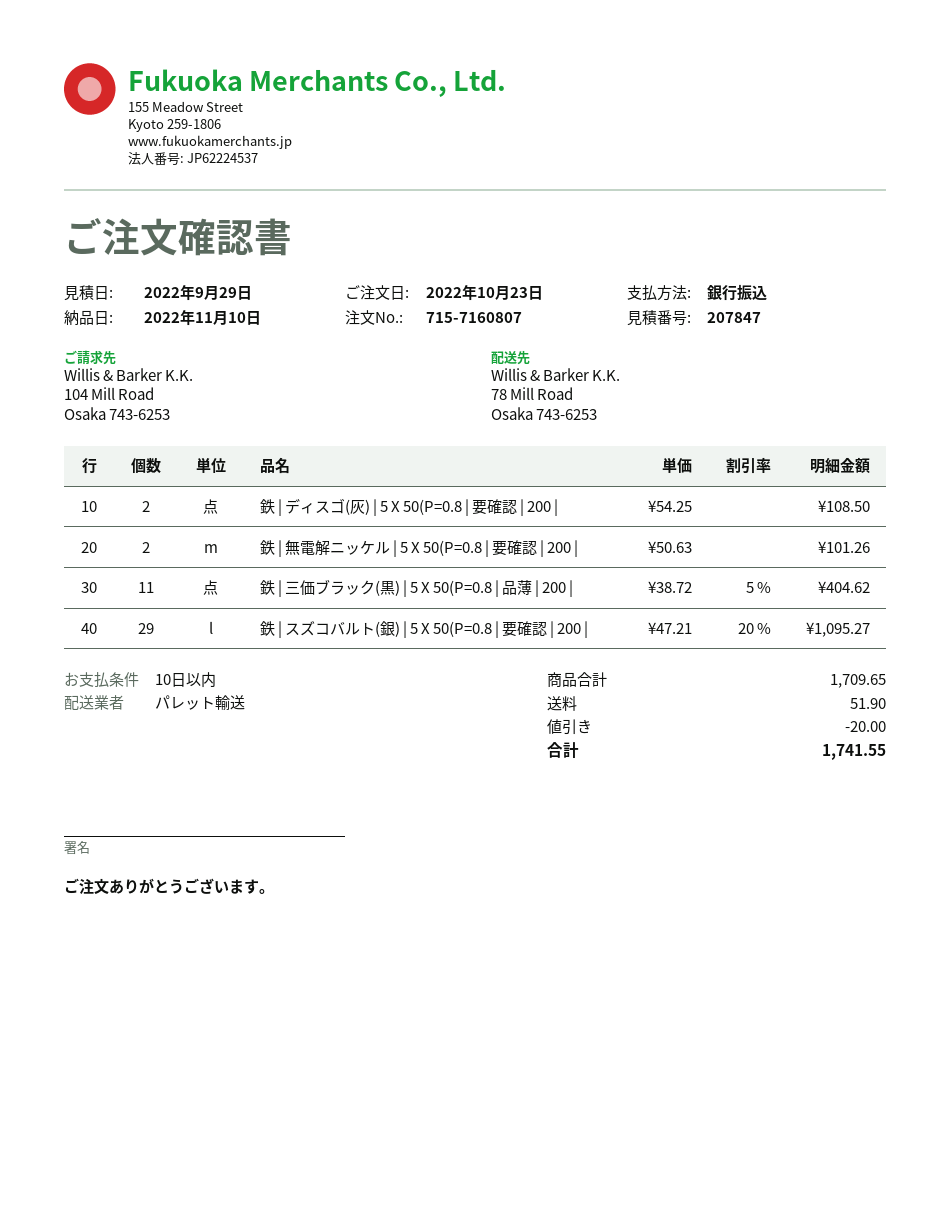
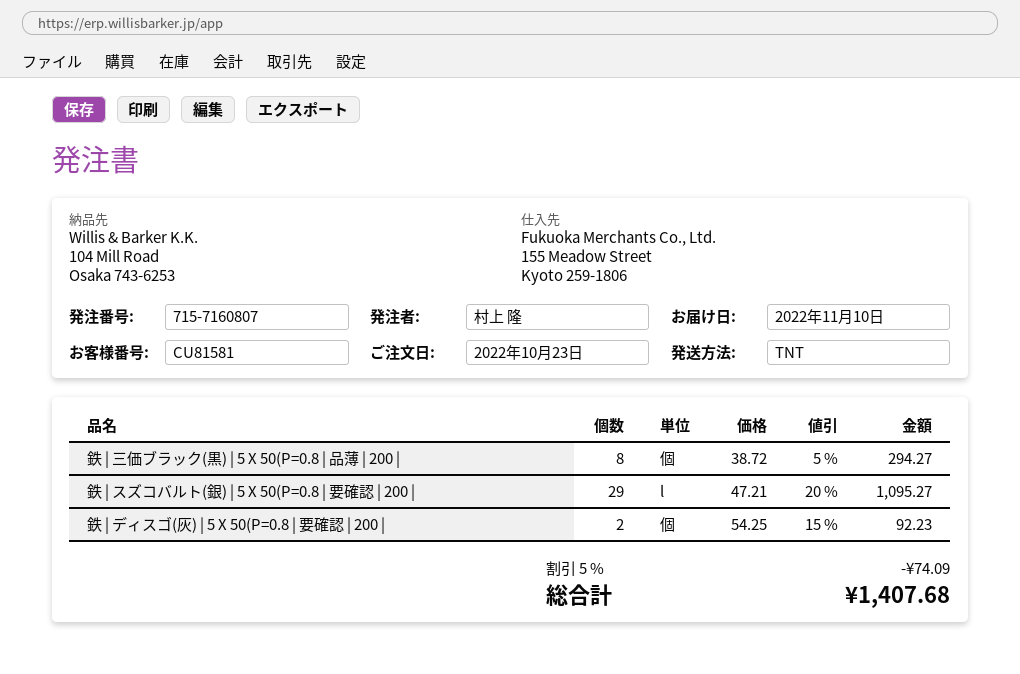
shipping method: pallet freight -> TNT
ship to: 78 Mill Road, Osaka 743-6253 -> 104 Mill Road, Osaka 743-6253
鉄 | ディスゴ(灰) | 5 X 50(P=0.8 | 要確認 | 200 |: 2 x 54.25 = 108.50 -> 2 x 54.25 - 15% = 92.23
鉄 | 無電解ニッケル | 5 X 50(P=0.8 | 要確認 | 200 |: 2 x 50.63 = 101.26 -> none
鉄 | 三価ブラック(黒) | 5 X 50(P=0.8 | 品薄 | 200 |: 11 x 38.72 - 5% = 404.62 -> 8 x 38.72 - 5% = 294.27
discount: 20.00 -> 74.09
shipping: 51.90 -> none
total: 1741.55 -> 1407.68

